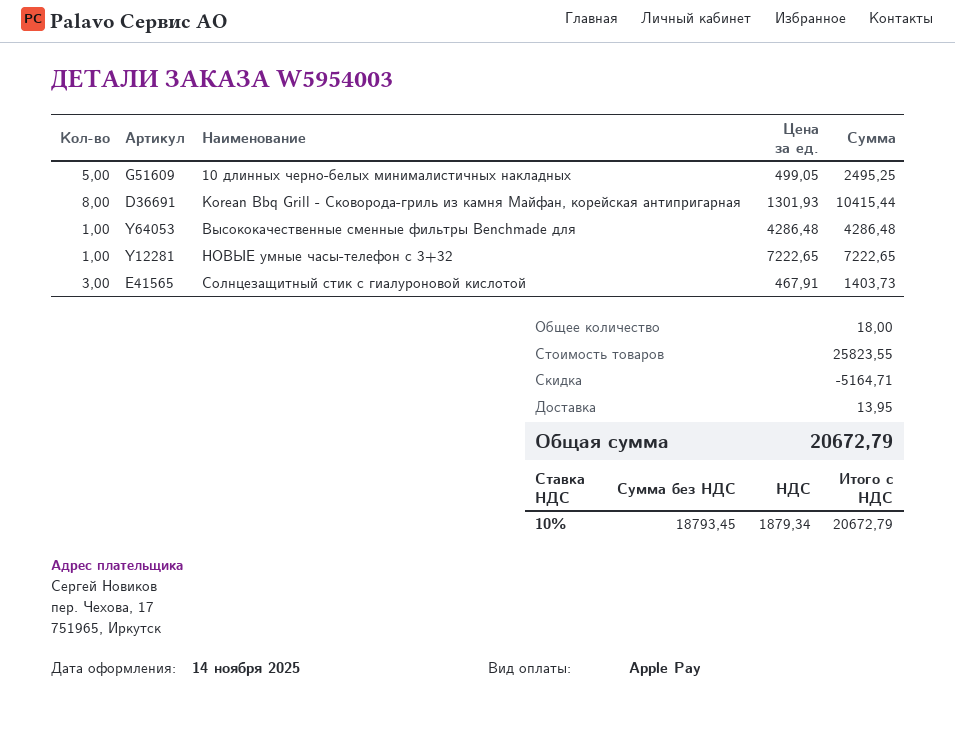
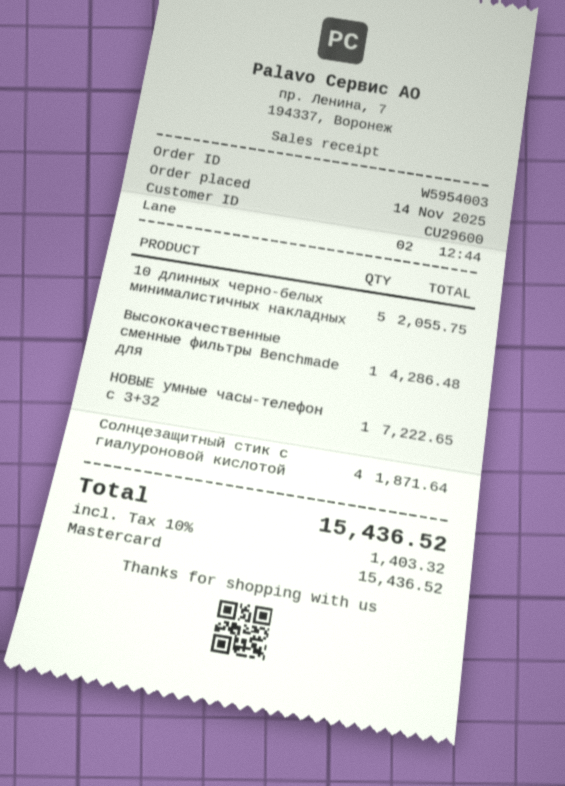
payment method: Apple Pay -> Mastercard
10 длинных черно-белых минималистичных накладных: 5 for 2495.25 -> 5 for 2055.75
Korean Bbq Grill - Сковорода-гриль из камня Майфан, корейская антипригарная: 8 for 10415.44 -> none
Солнцезащитный стик с гиалуроновой кислотой: 3 for 1403.73 -> 4 for 1871.64
discount: 5164.71 -> none
shipping: 13.95 -> none
tax: 10% = 1879.34 -> 10% = 1403.32
total: 20672.79 -> 15436.52

